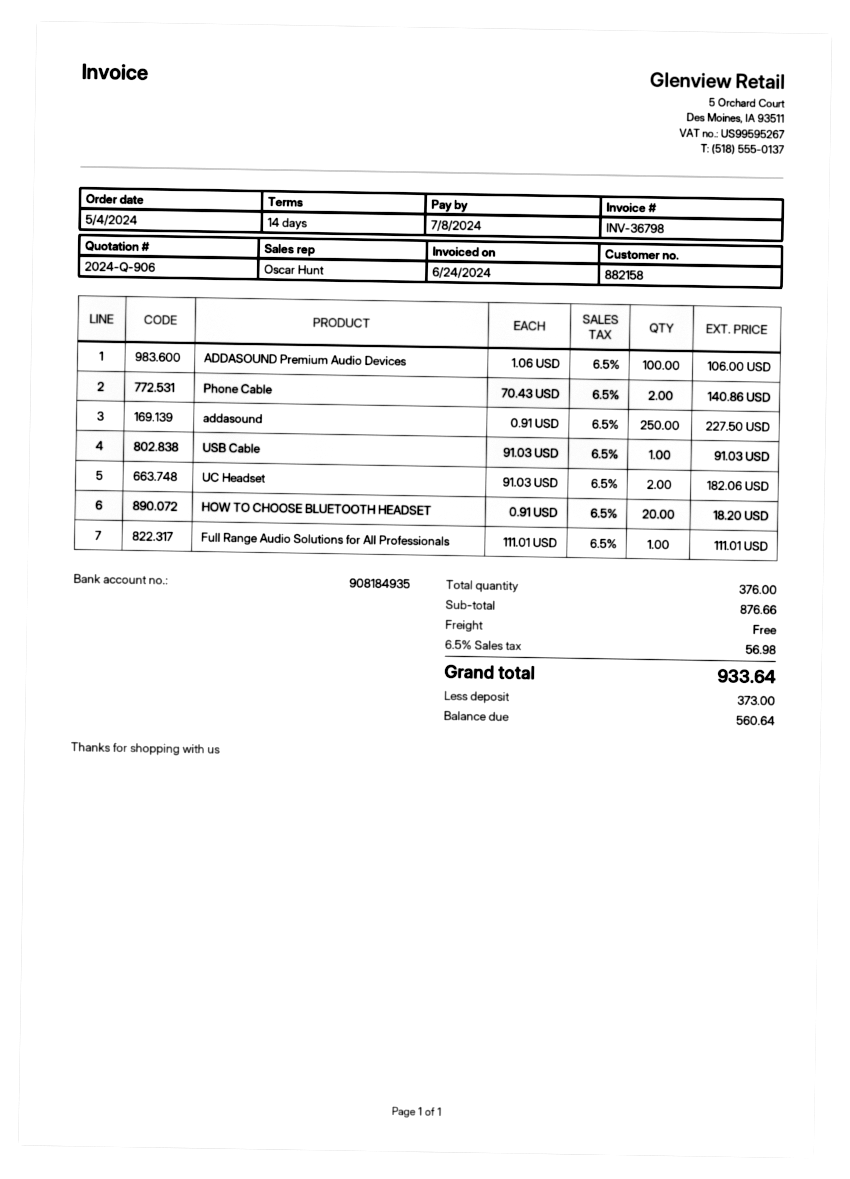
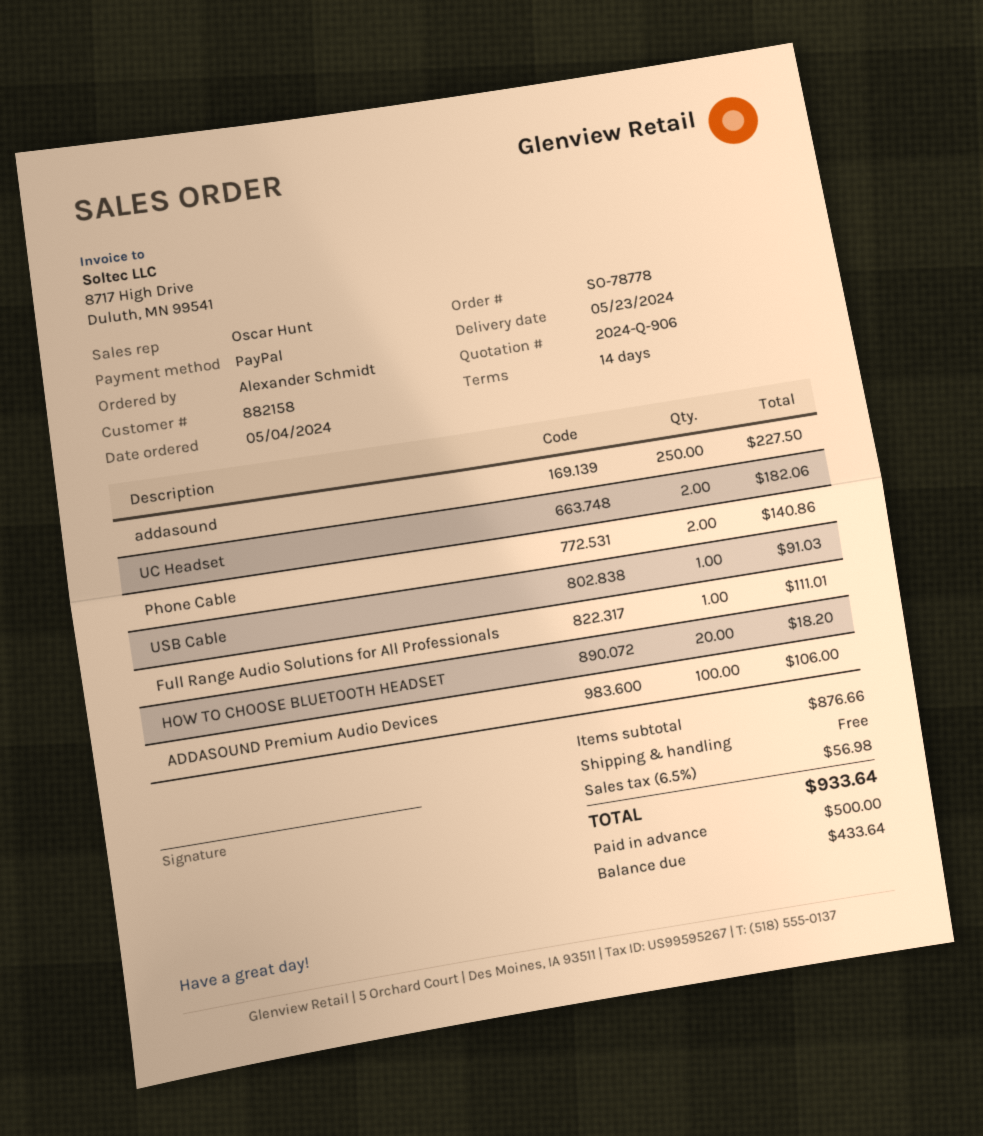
deposit: 373.00 -> 500.00
balance: 560.64 -> 433.64

